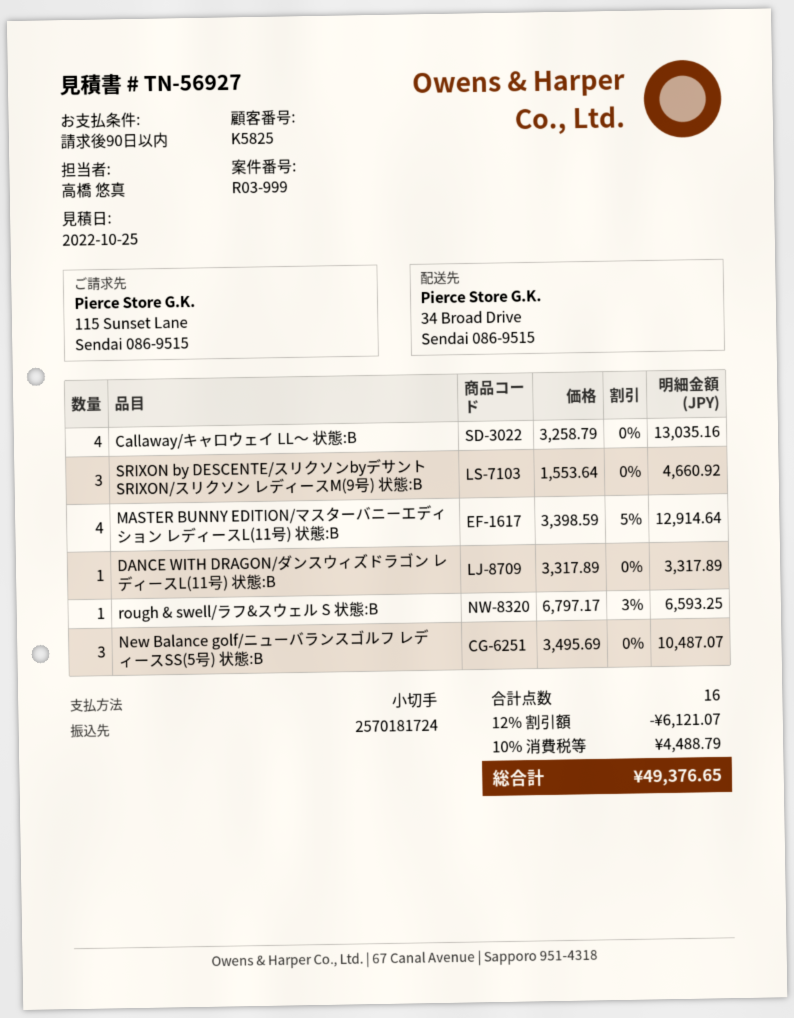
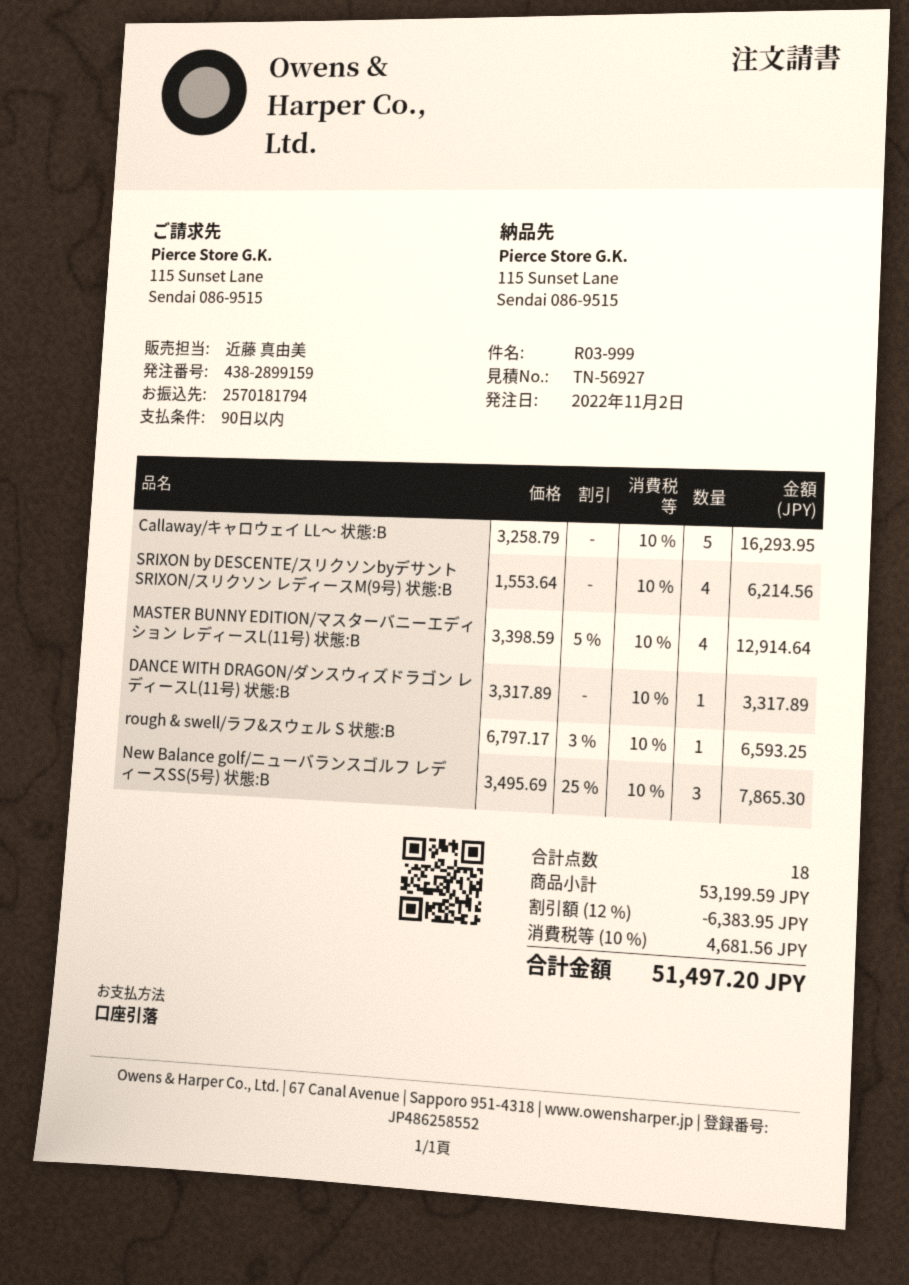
sales rep: 高橋 悠真 -> 近藤 真由美
payment method: cheque -> direct debit
bank account: 2570181724 -> 2570181794
ship to: 34 Broad Drive, Sendai 086-9515 -> 115 Sunset Lane, Sendai 086-9515
Callaway/キャロウェイ LL〜 状態:B: 4 x 3258.79 = 13035.16 -> 5 x 3258.79 = 16293.95
SRIXON by DESCENTE/スリクソンbyデサント SRIXON/スリクソン レディースM(9号) 状態:B: 3 x 1553.64 = 4660.92 -> 4 x 1553.64 = 6214.56
New Balance golf/ニューバランスゴルフ レディースSS(5号) 状態:B: 3 x 3495.69 = 10487.07 -> 3 x 3495.69 - 25% = 7865.30
total quantity: 16 -> 18
discount: 12% = 6121.07 -> 12% = 6383.95
tax: 10% = 4488.79 -> 10% = 4681.56
total: 49376.65 -> 51497.20

